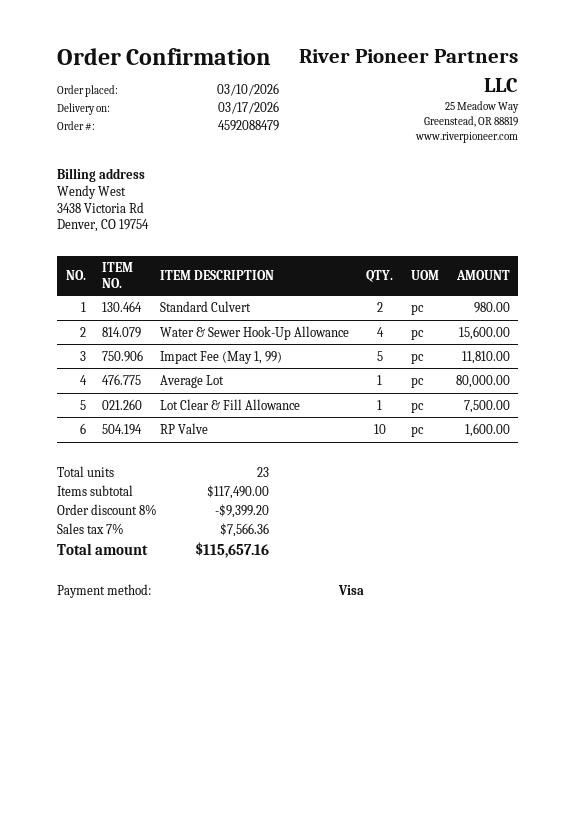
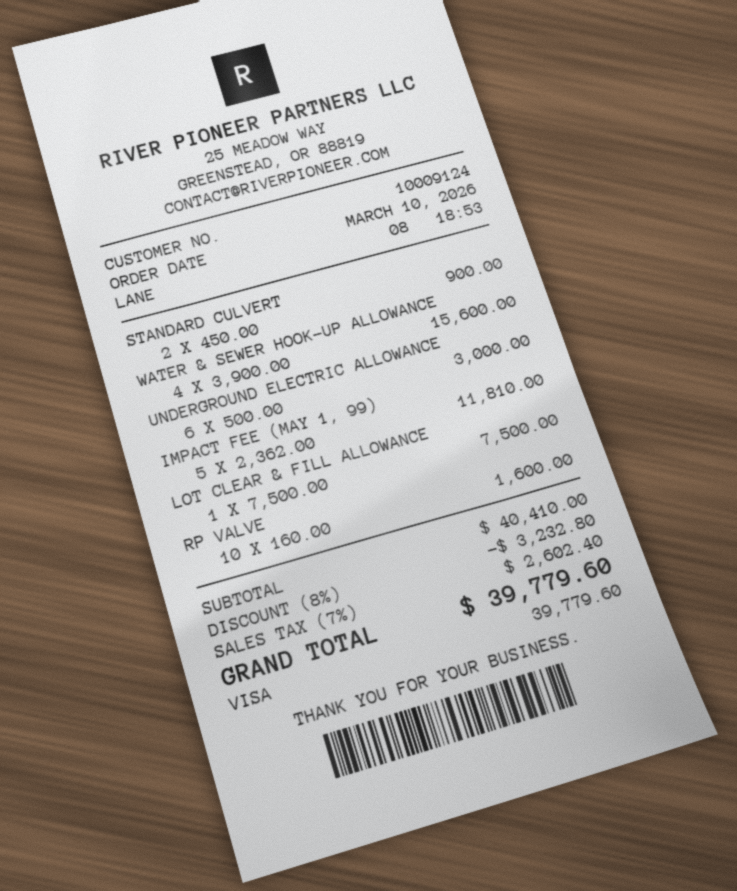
Standard Culvert: 2 for 980.00 -> 2 for 900.00
Average Lot: 1 for 80000.00 -> none
UNDERGROUND ELECTRIC ALLOWANCE: none -> 6 for 3000.00
subtotal: 117490.00 -> 40410.00
discount: 8% = 9399.20 -> 8% = 3232.80
tax: 7% = 7566.36 -> 7% = 2602.40
total: 115657.16 -> 39779.60

